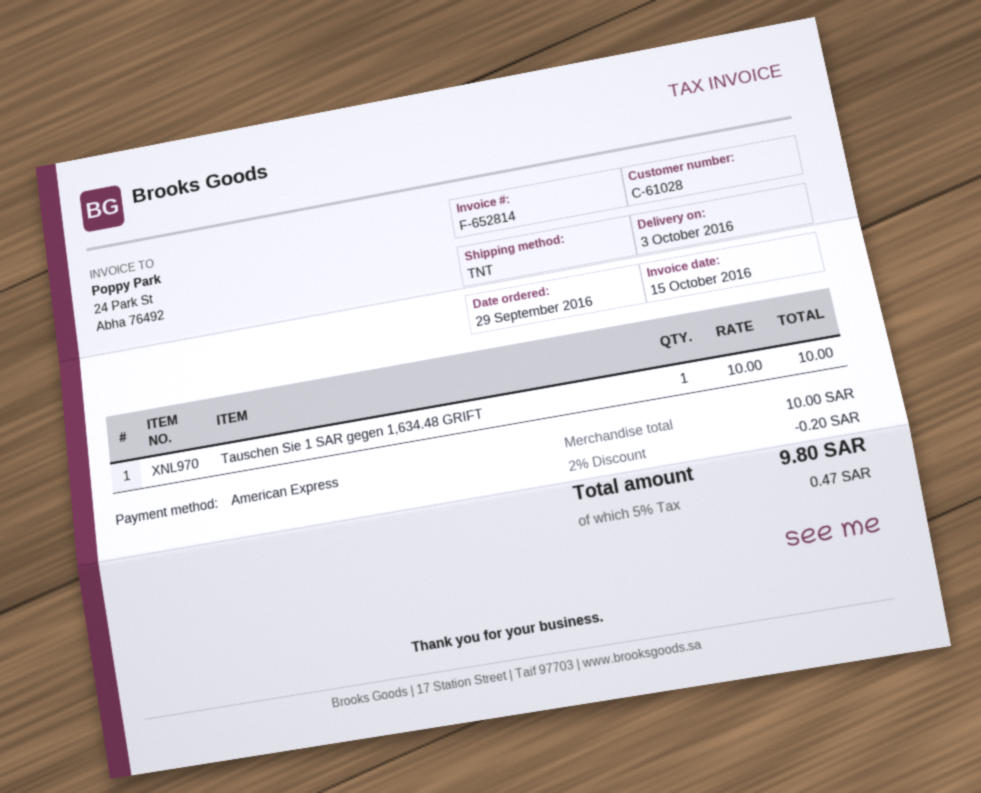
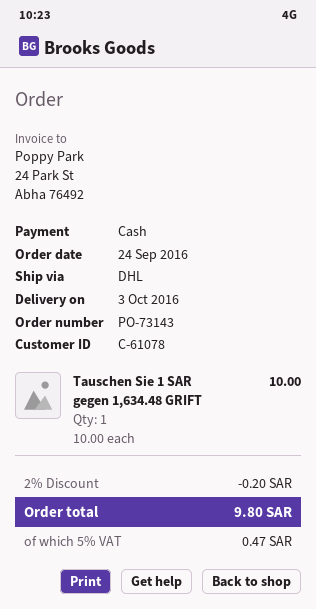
order date: 2016-09-29 -> 2016-09-24
customer number: C-61028 -> C-61078
payment method: American Express -> cash
shipping method: TNT -> DHL

